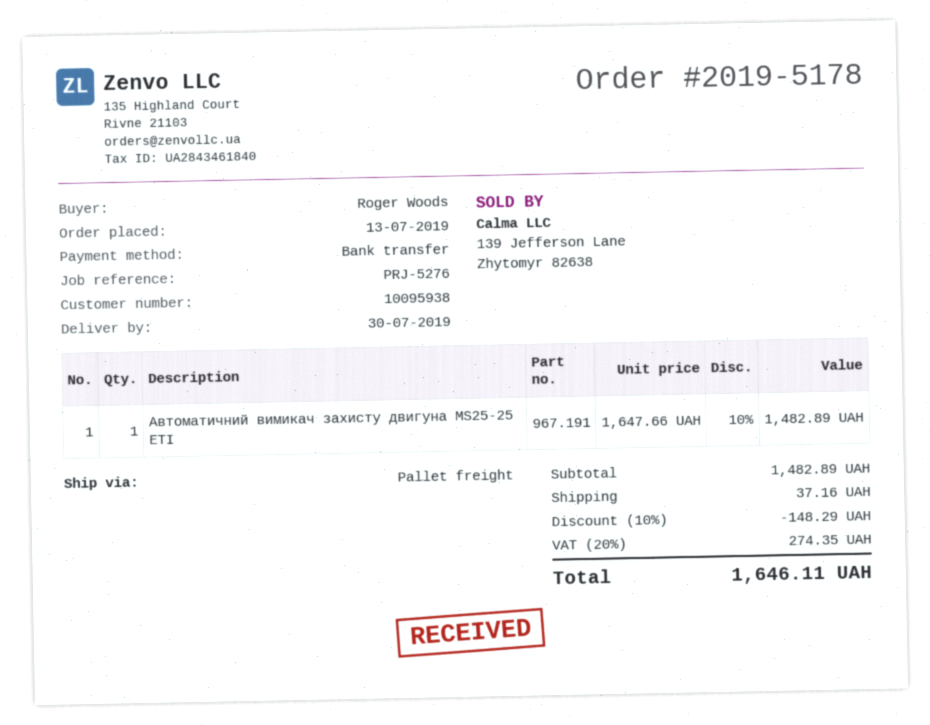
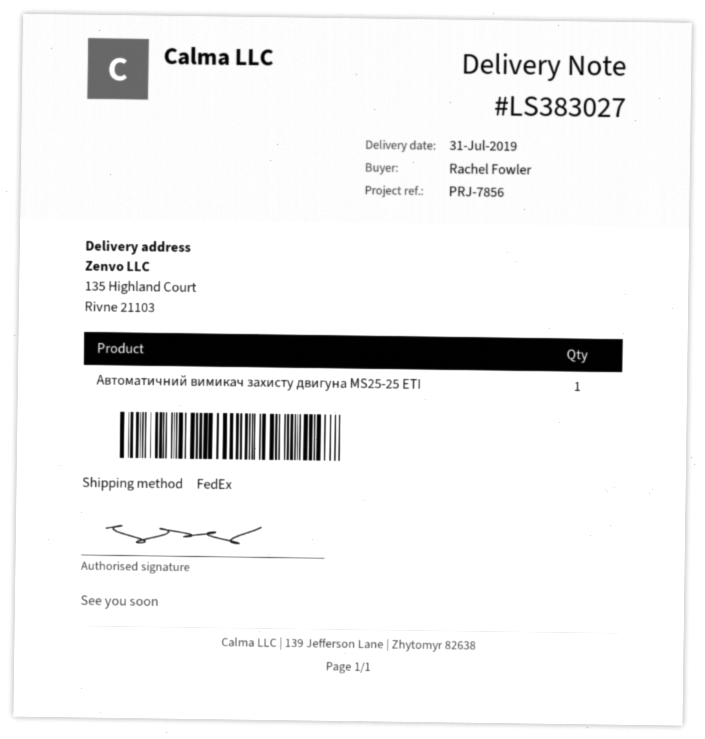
delivery date: 2019-07-30 -> 2019-07-31
reference: PRJ-5276 -> PRJ-7856
ordered by: Roger Woods -> Rachel Fowler
shipping method: pallet freight -> FedEx

